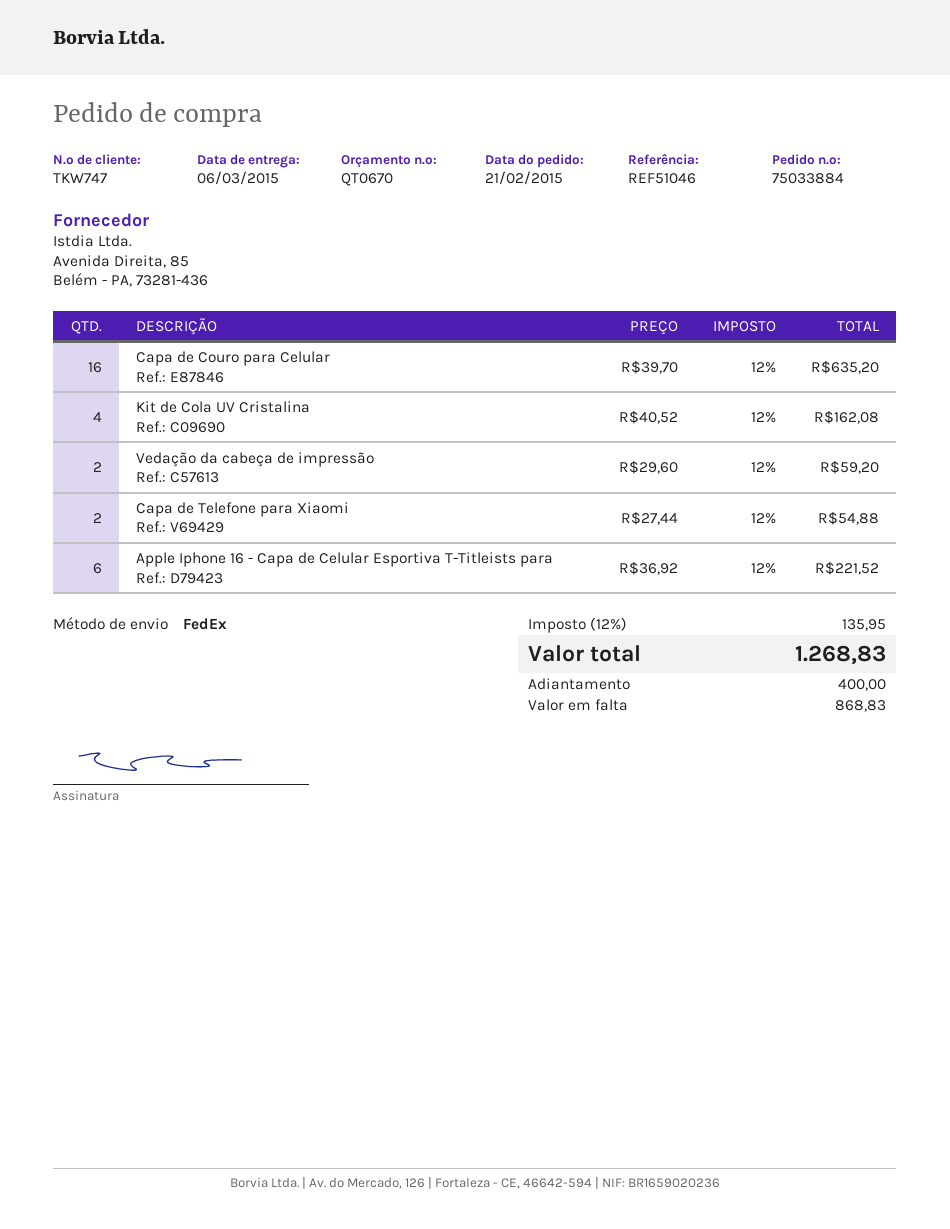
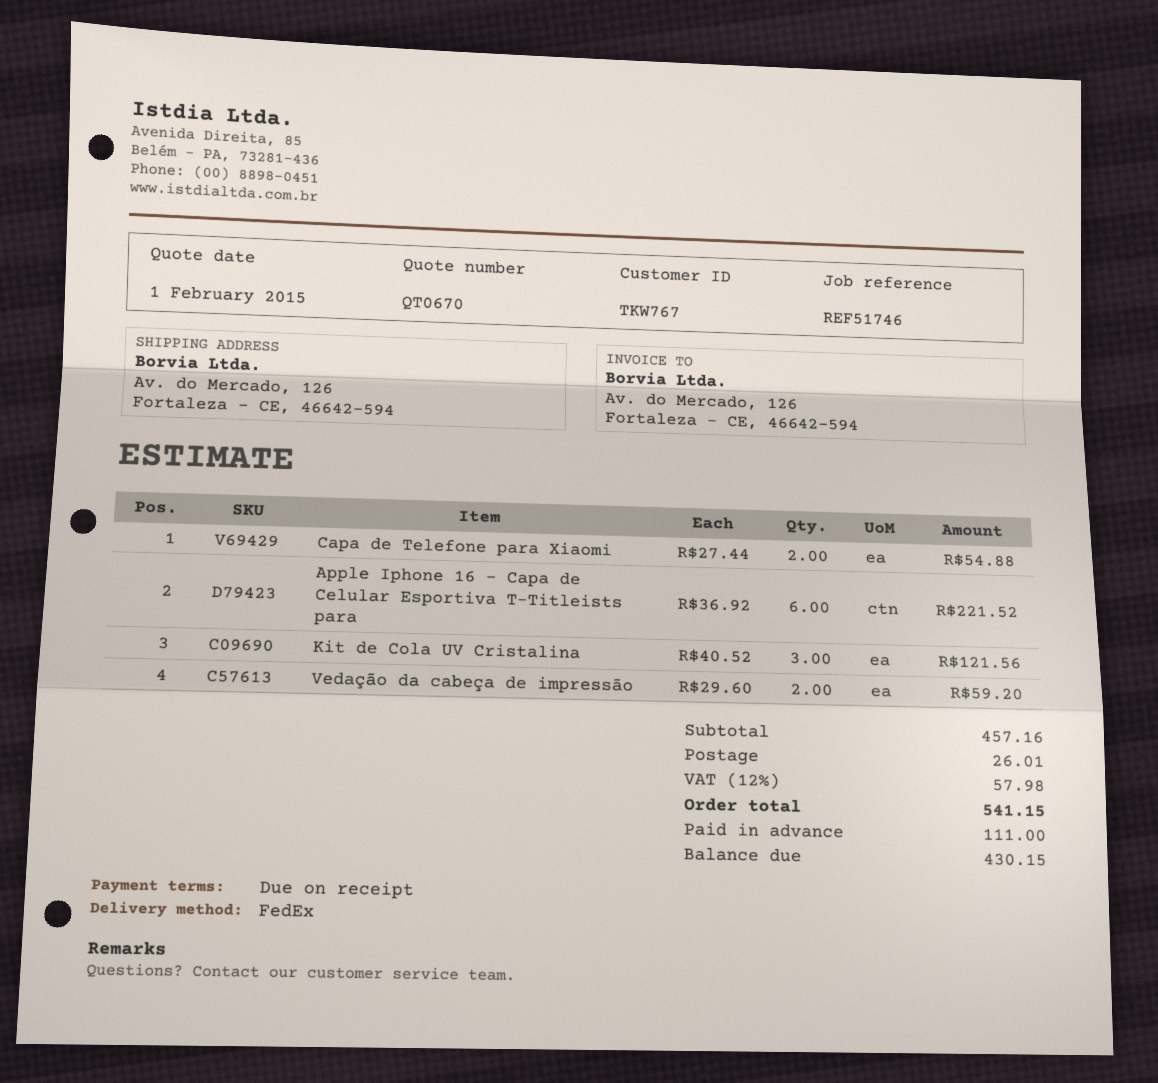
customer number: TKW747 -> TKW767
reference: REF51046 -> REF51746
Capa de Couro para Celular: 16 x 39.70 = 635.20 -> none
Kit de Cola UV Cristalina: 4 x 40.52 = 162.08 -> 3 x 40.52 = 121.56
shipping: none -> 26.01
tax: 12% = 135.95 -> 12% = 57.98
total: 1268.83 -> 541.15
deposit: 400.00 -> 111.00
balance: 868.83 -> 430.15

